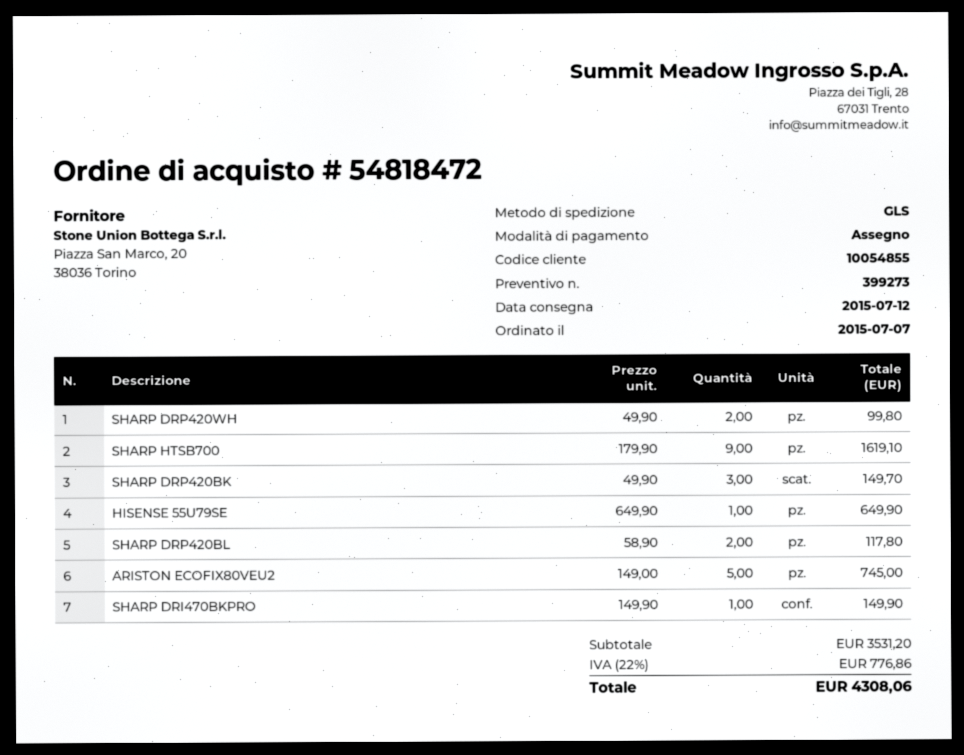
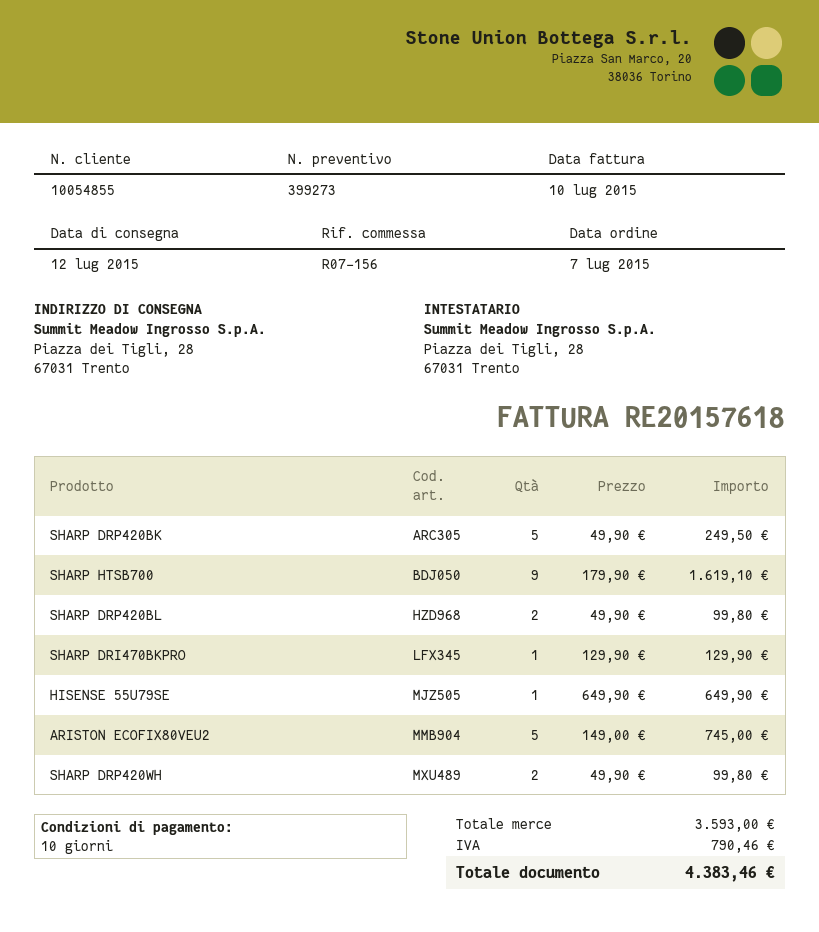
SHARP DRP420BK: 3 x 49.90 = 149.70 -> 5 x 49.90 = 249.50
SHARP DRP420BL: 2 x 58.90 = 117.80 -> 2 x 49.90 = 99.80
SHARP DRI470BKPRO: 1 x 149.90 = 149.90 -> 1 x 129.90 = 129.90
subtotal: 3531.20 -> 3593.00
tax: 776.86 -> 790.46
total: 4308.06 -> 4383.46

